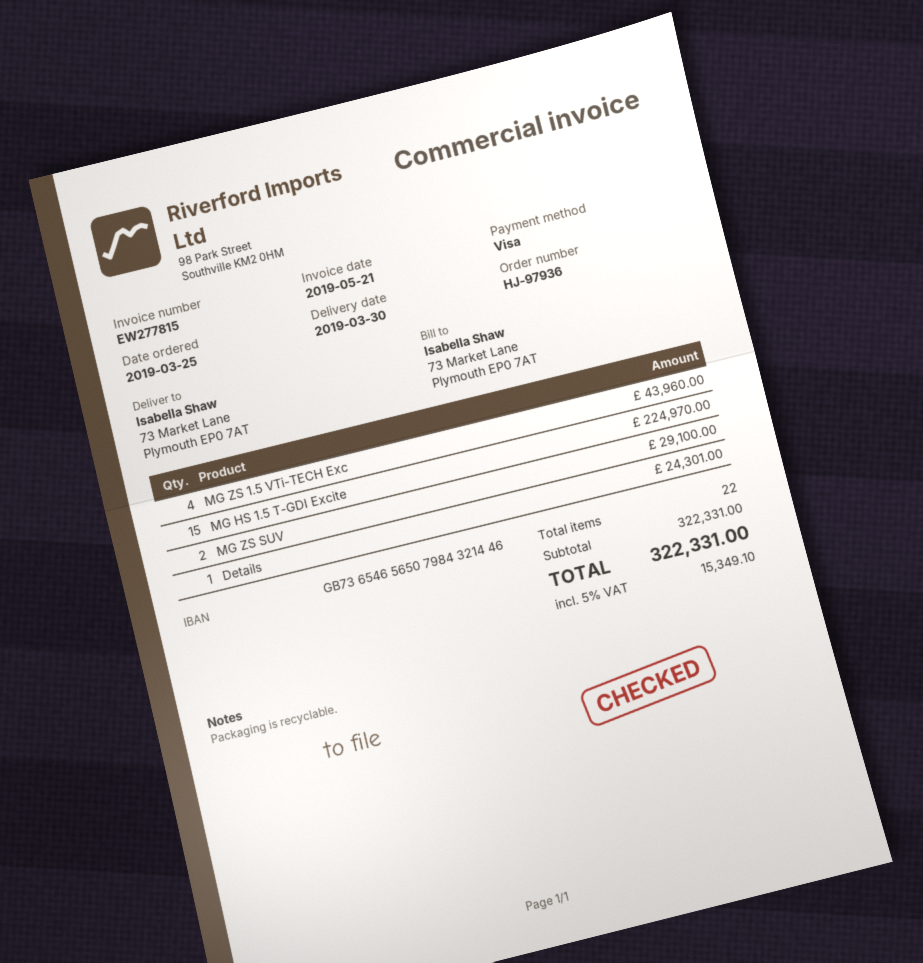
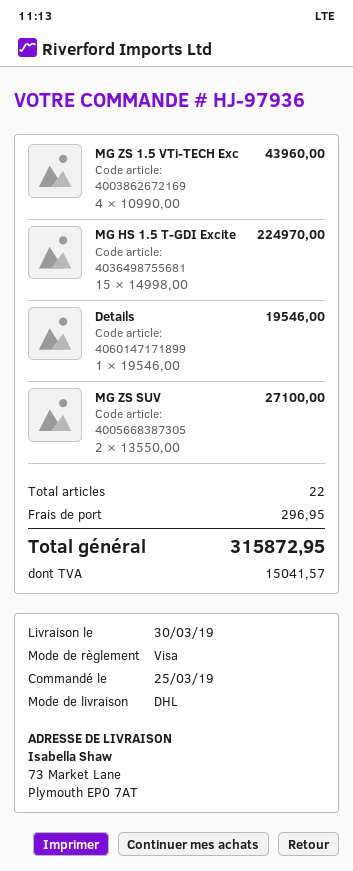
MG ZS SUV: 2 for 29100.00 -> 2 for 27100.00
Details: 1 for 24301.00 -> 1 for 19546.00
shipping: none -> 296.95
tax: 15349.10 -> 15041.57
total: 322331.00 -> 315872.95

